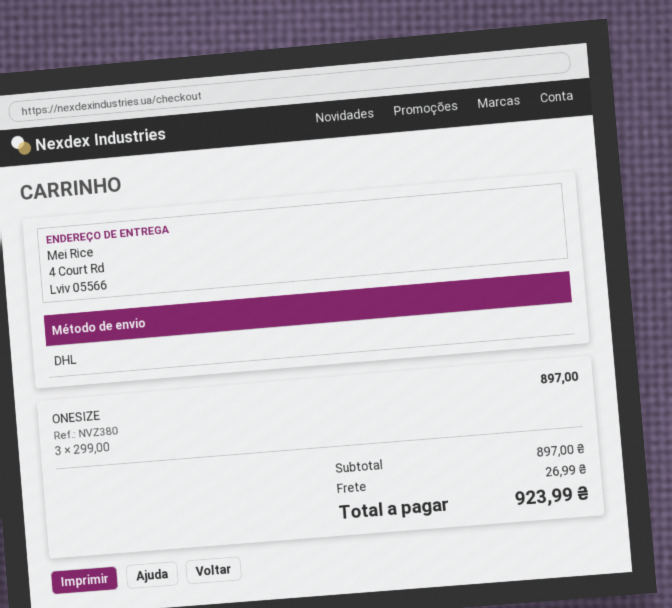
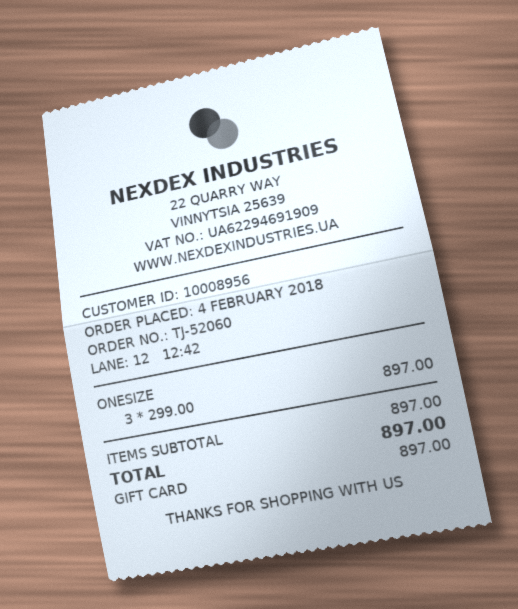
shipping: 26.99 -> none
total: 923.99 -> 897.00

